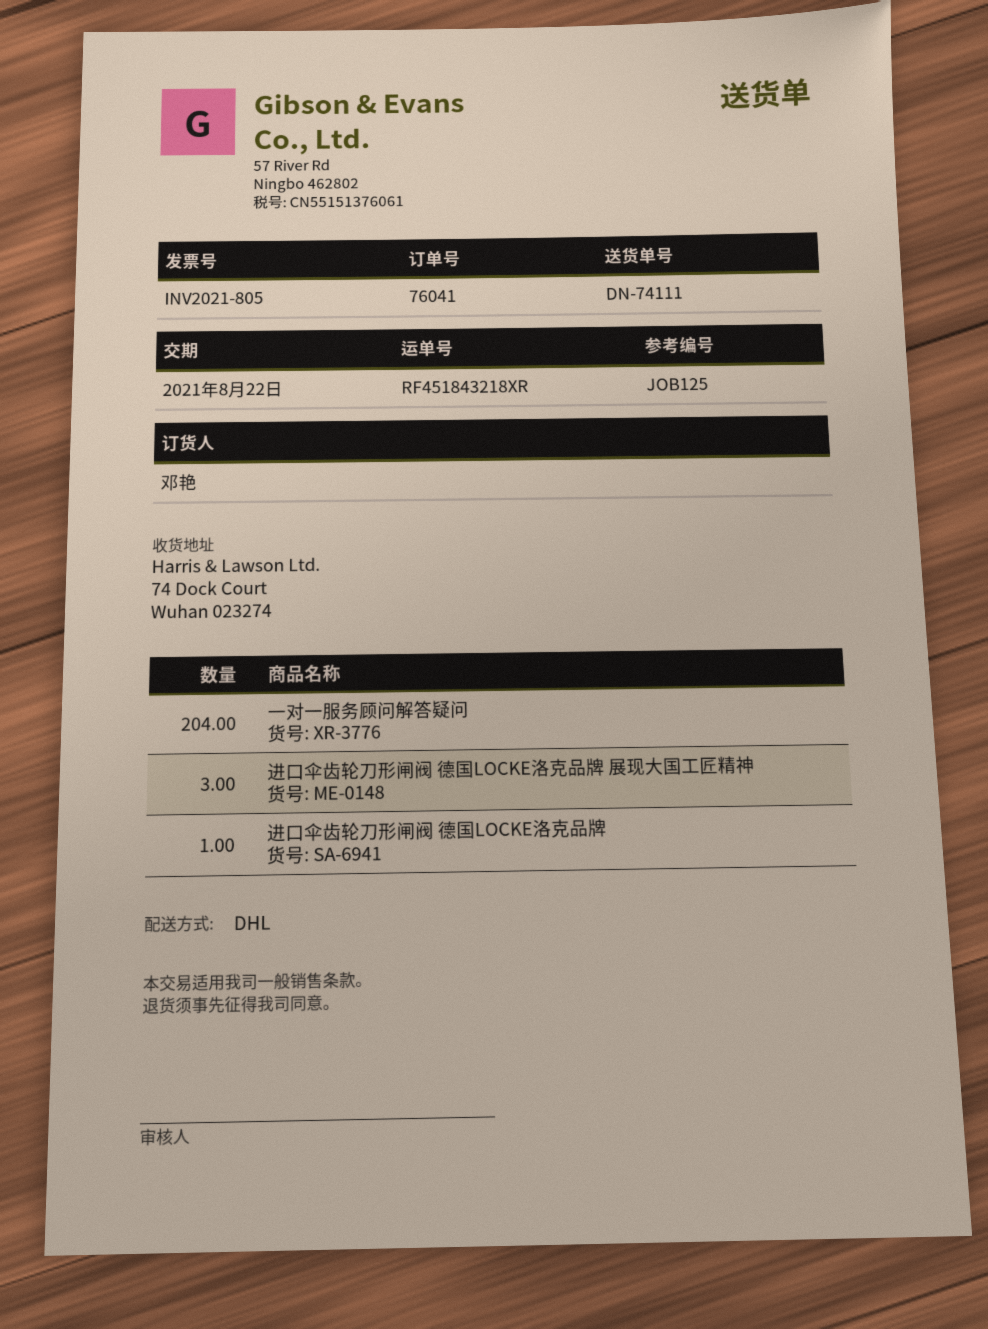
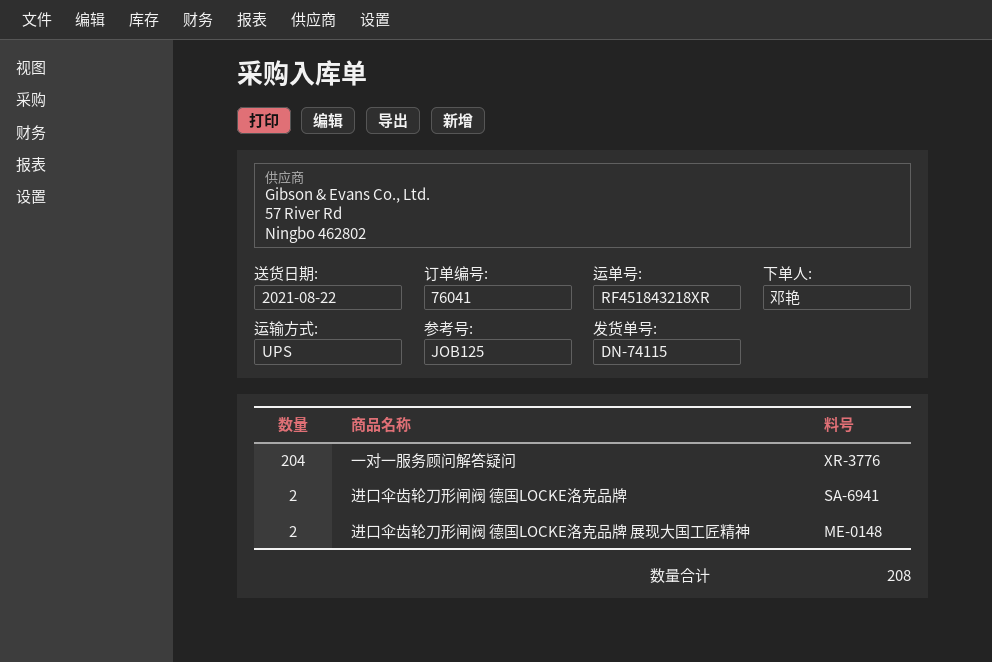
delivery note number: DN-74111 -> DN-74115
shipping method: DHL -> UPS
进口伞齿轮刀形闸阀 德国LOCKE洛克品牌 展现大国工匠精神: 3 -> 2
进口伞齿轮刀形闸阀 德国LOCKE洛克品牌: 1 -> 2

